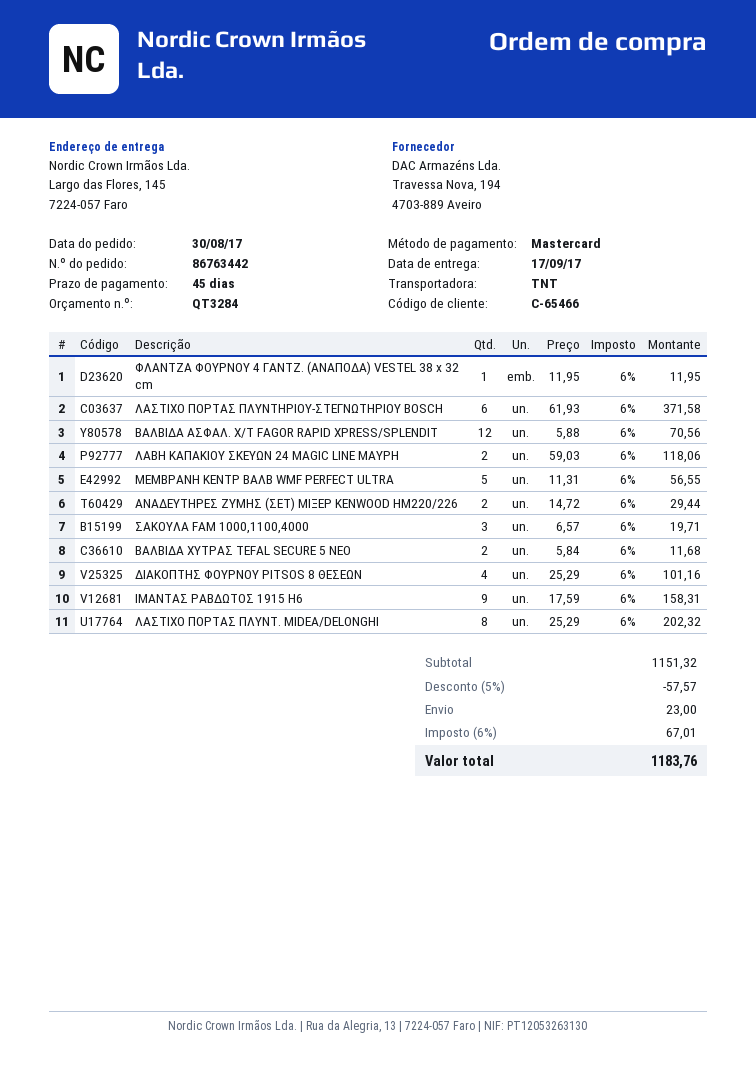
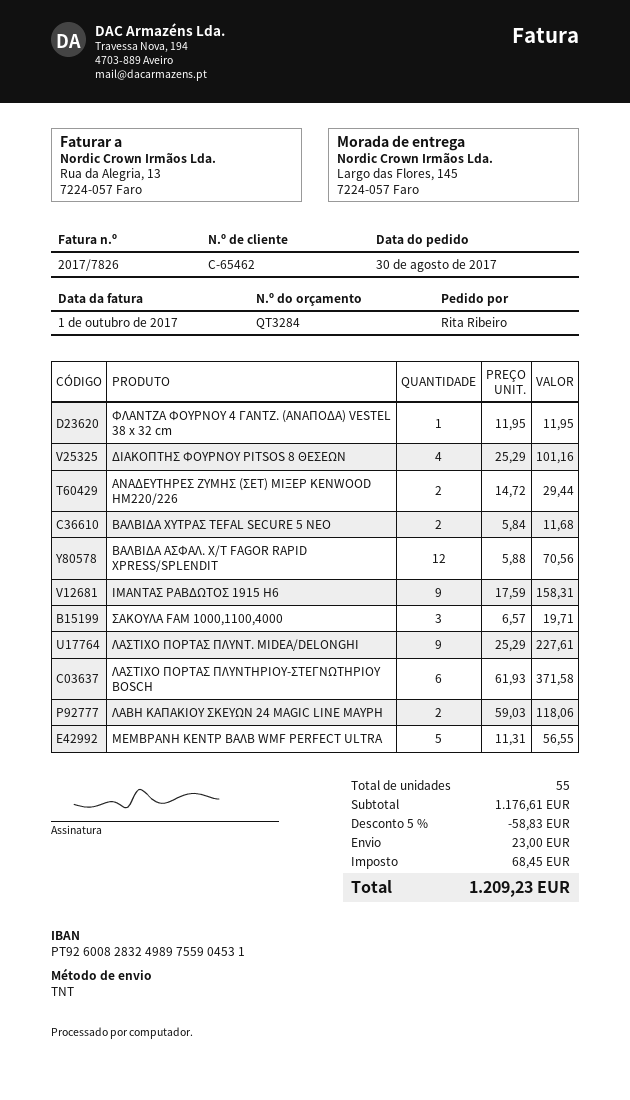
customer number: C-65466 -> C-65462
ΛΑΣΤΙΧΟ ΠΟΡΤΑΣ ΠΛΥΝΤ. MIDEA/DELONGHI: 8 x 25.29 = 202.32 -> 9 x 25.29 = 227.61
subtotal: 1151.32 -> 1176.61
discount: 5% = 57.57 -> 5% = 58.83
tax: 67.01 -> 68.45
total: 1183.76 -> 1209.23

